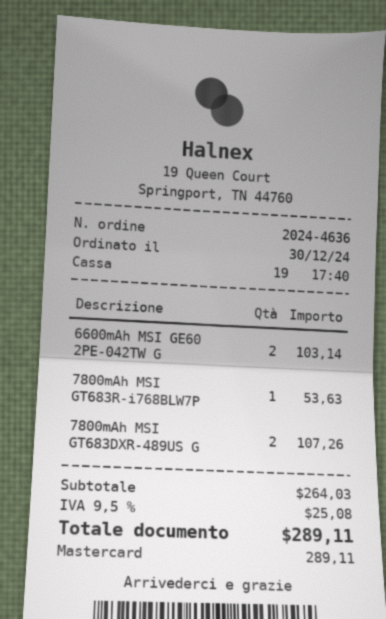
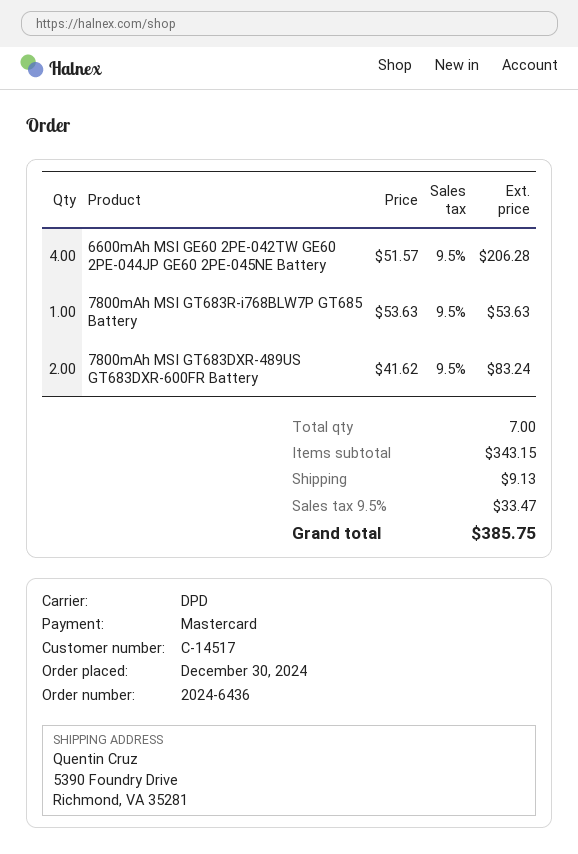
order number: 2024-4636 -> 2024-6436
6600mAh MSI GE60 2PE-042TW G: 2 for 103.14 -> 4 for 206.28
7800mAh MSI GT683DXR-489US G: 2 for 107.26 -> 2 for 83.24
subtotal: 264.03 -> 343.15
shipping: none -> 9.13
tax: 9.5% = 25.08 -> 9.5% = 33.47
total: 289.11 -> 385.75

